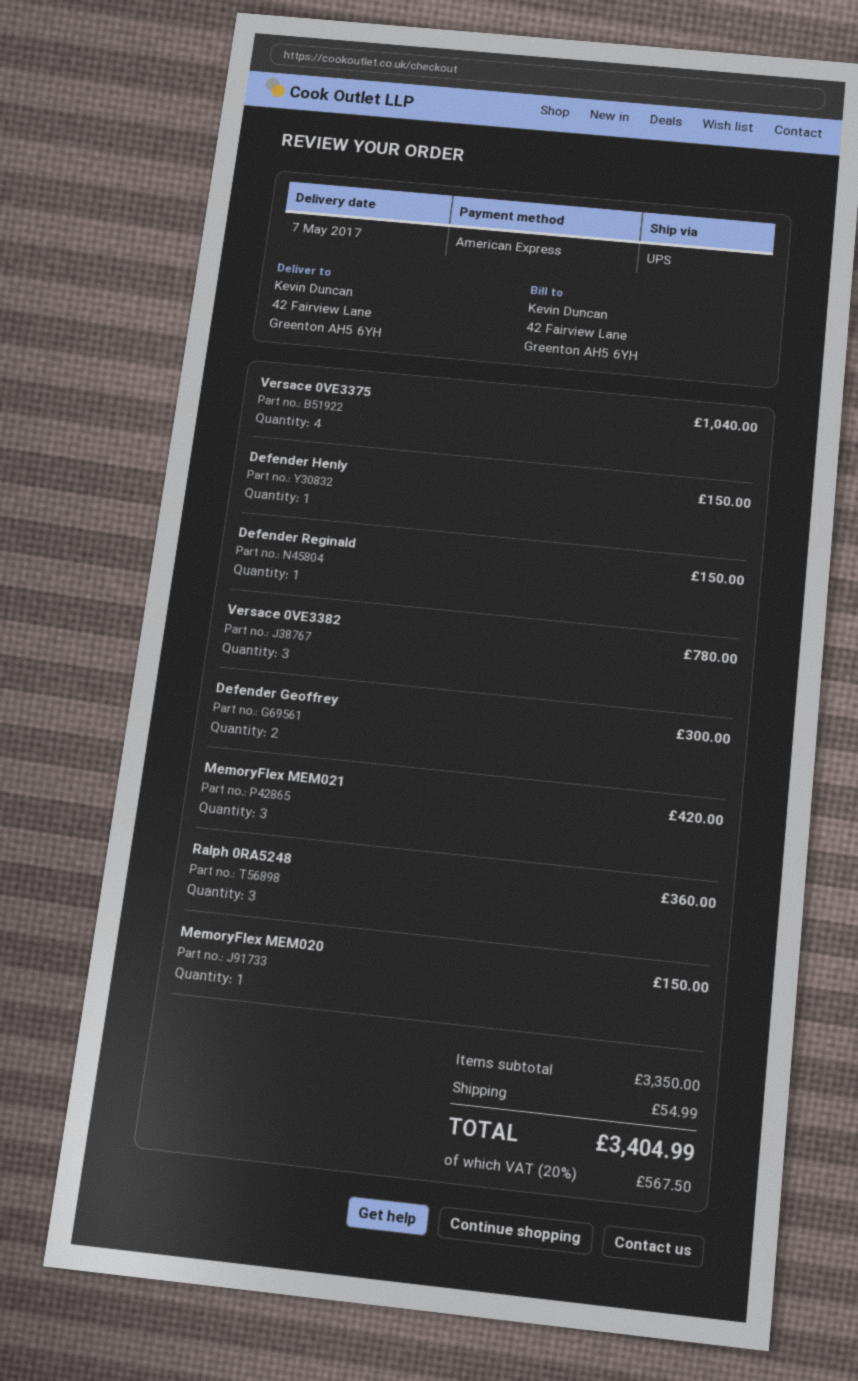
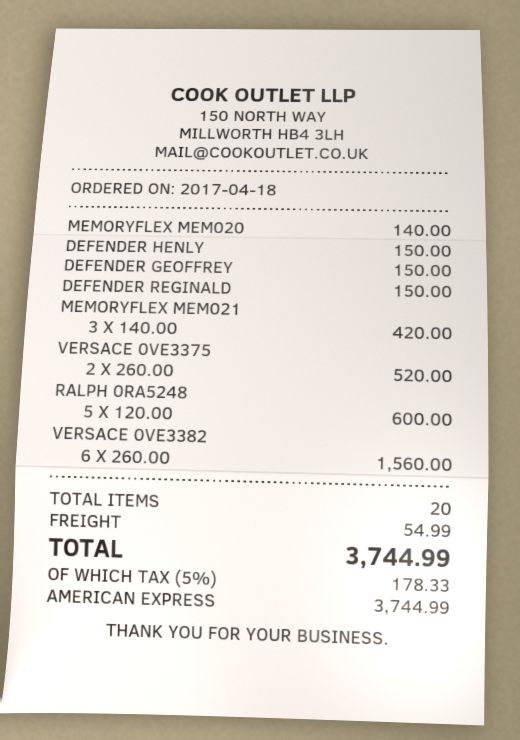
Versace 0VE3375: 4 for 1040.00 -> 2 for 520.00
Versace 0VE3382: 3 for 780.00 -> 6 for 1560.00
Defender Geoffrey: 2 for 300.00 -> 1 for 150.00
Ralph 0RA5248: 3 for 360.00 -> 5 for 600.00
MemoryFlex MEM020: 1 for 150.00 -> 1 for 140.00
tax: 20% = 567.50 -> 5% = 178.33
total: 3404.99 -> 3744.99

